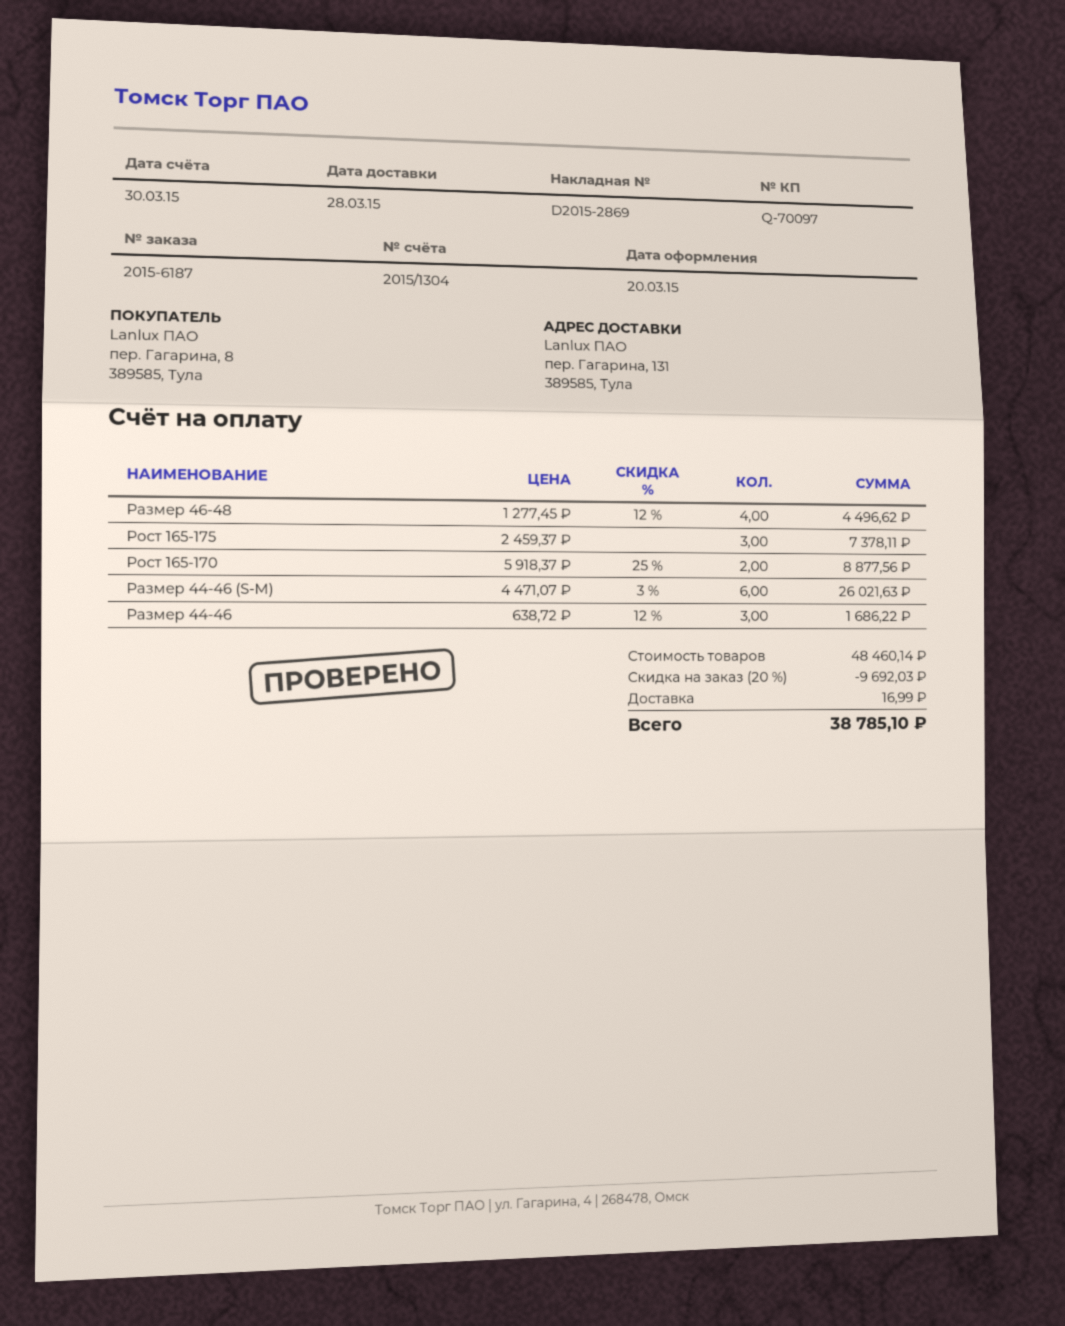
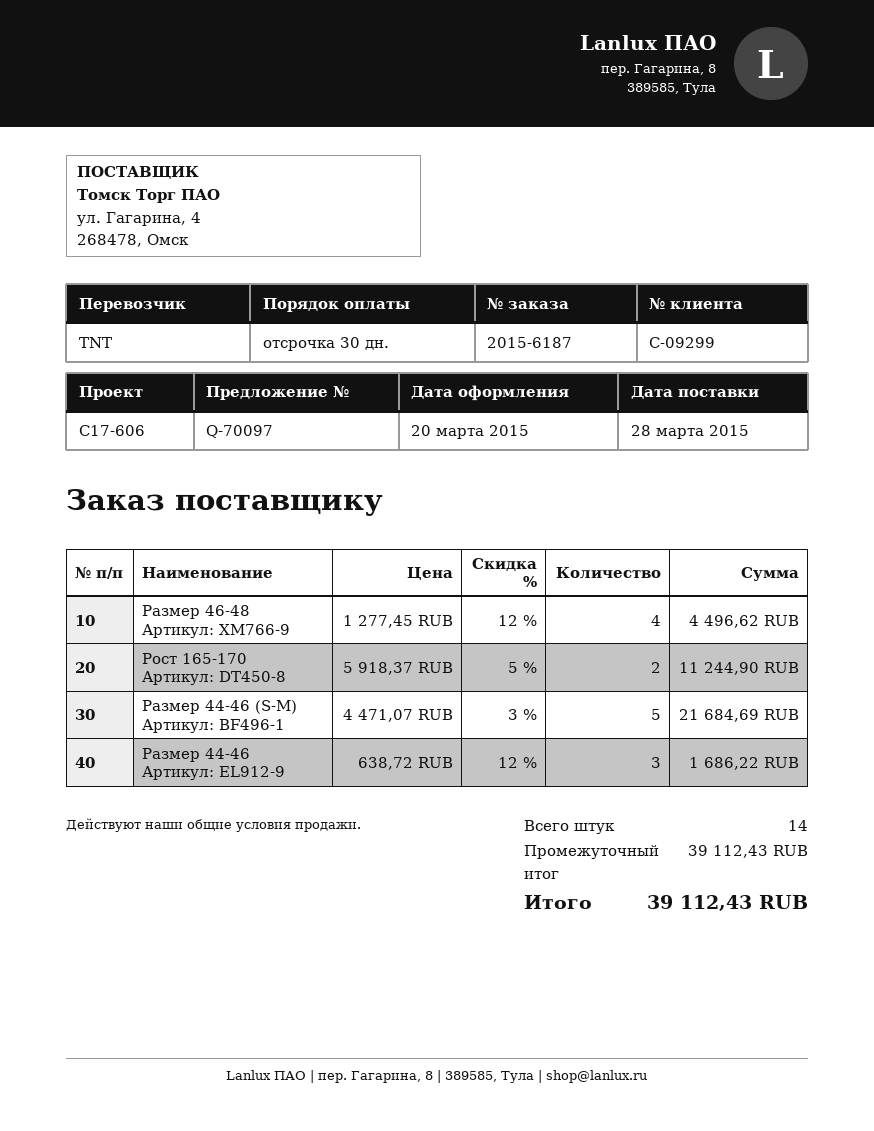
Рост 165-175: 3 x 2459.37 = 7378.11 -> none
Рост 165-170: 2 x 5918.37 - 25% = 8877.56 -> 2 x 5918.37 - 5% = 11244.90
Размер 44-46 (S-M): 6 x 4471.07 - 3% = 26021.63 -> 5 x 4471.07 - 3% = 21684.69
subtotal: 48460.14 -> 39112.43
discount: 20% = 9692.03 -> none
shipping: 16.99 -> none
total: 38785.10 -> 39112.43

